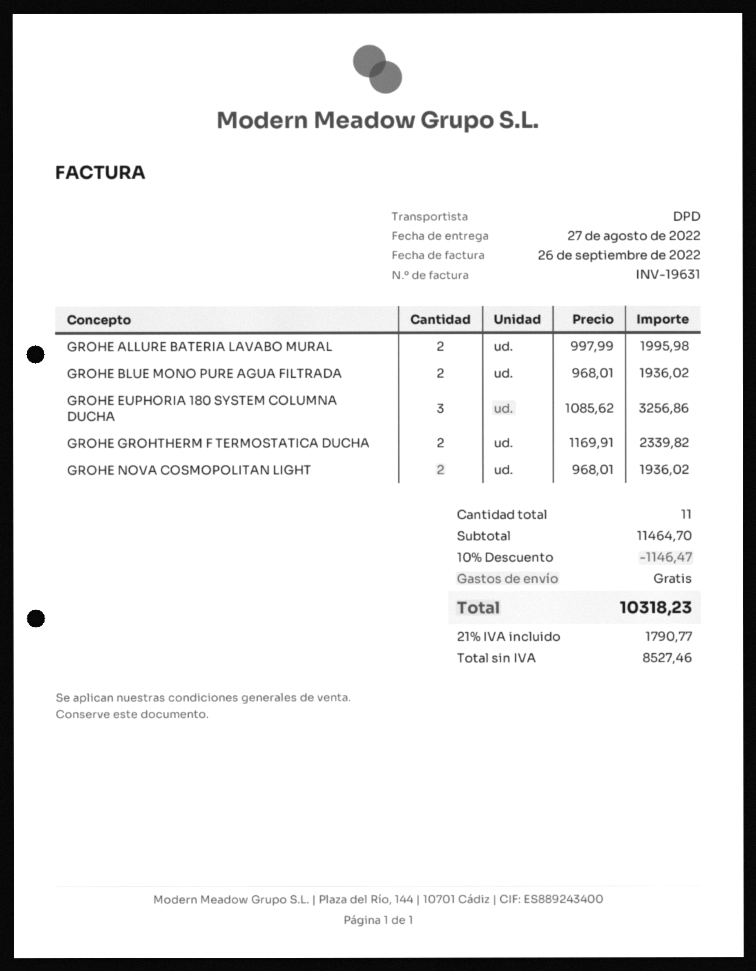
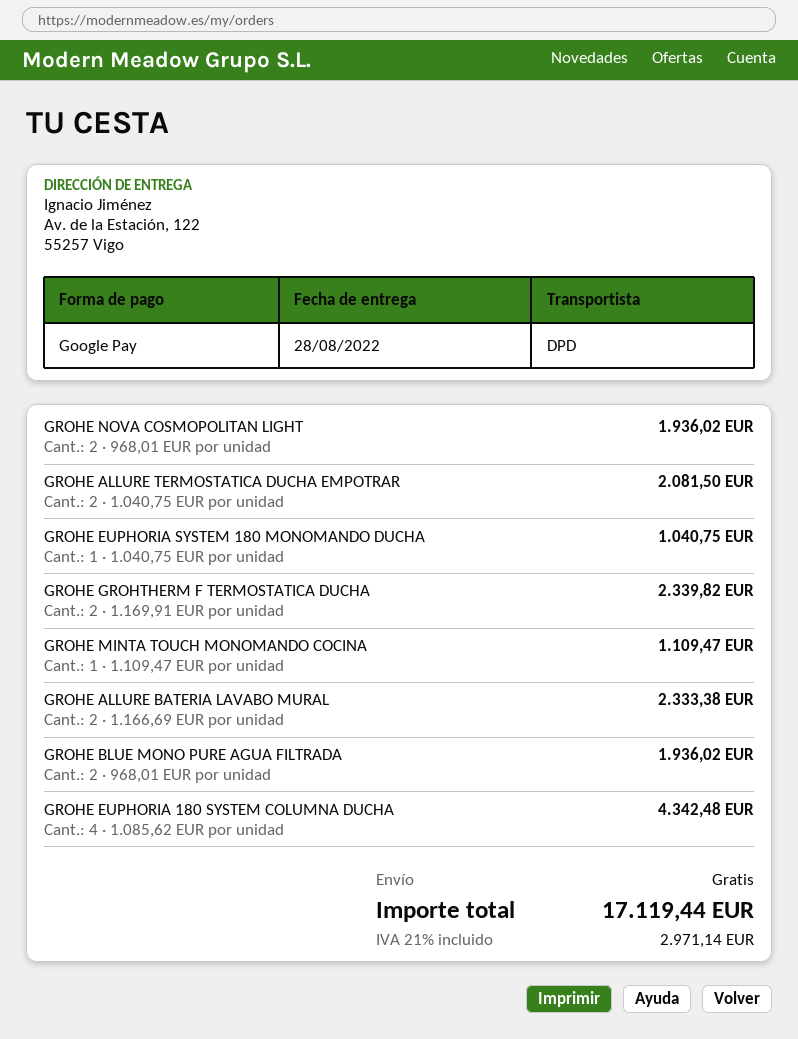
delivery date: 2022-08-27 -> 2022-08-28
GROHE ALLURE BATERIA LAVABO MURAL: 2 x 997.99 = 1995.98 -> 2 x 1166.69 = 2333.38
GROHE EUPHORIA 180 SYSTEM COLUMNA DUCHA: 3 x 1085.62 = 3256.86 -> 4 x 1085.62 = 4342.48
GROHE ALLURE TERMOSTATICA DUCHA EMPOTRAR: none -> 2 x 1040.75 = 2081.50
GROHE EUPHORIA SYSTEM 180 MONOMANDO DUCHA: none -> 1 x 1040.75 = 1040.75
GROHE MINTA TOUCH MONOMANDO COCINA: none -> 1 x 1109.47 = 1109.47
discount: 10% = 1146.47 -> none
tax: 21% = 1790.77 -> 21% = 2971.14
total: 10318.23 -> 17119.44

